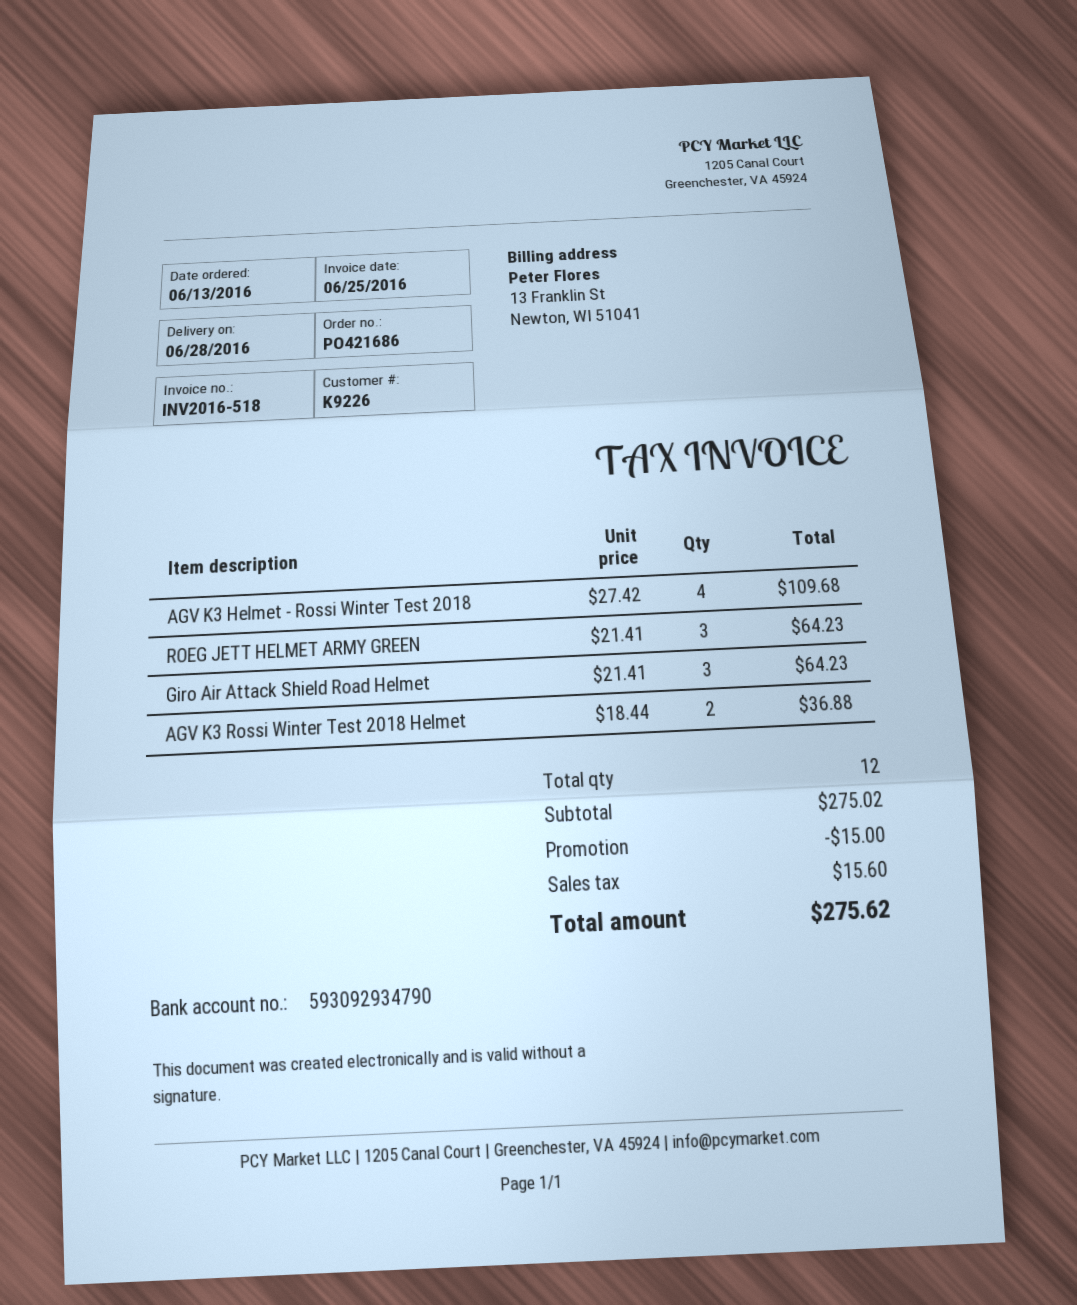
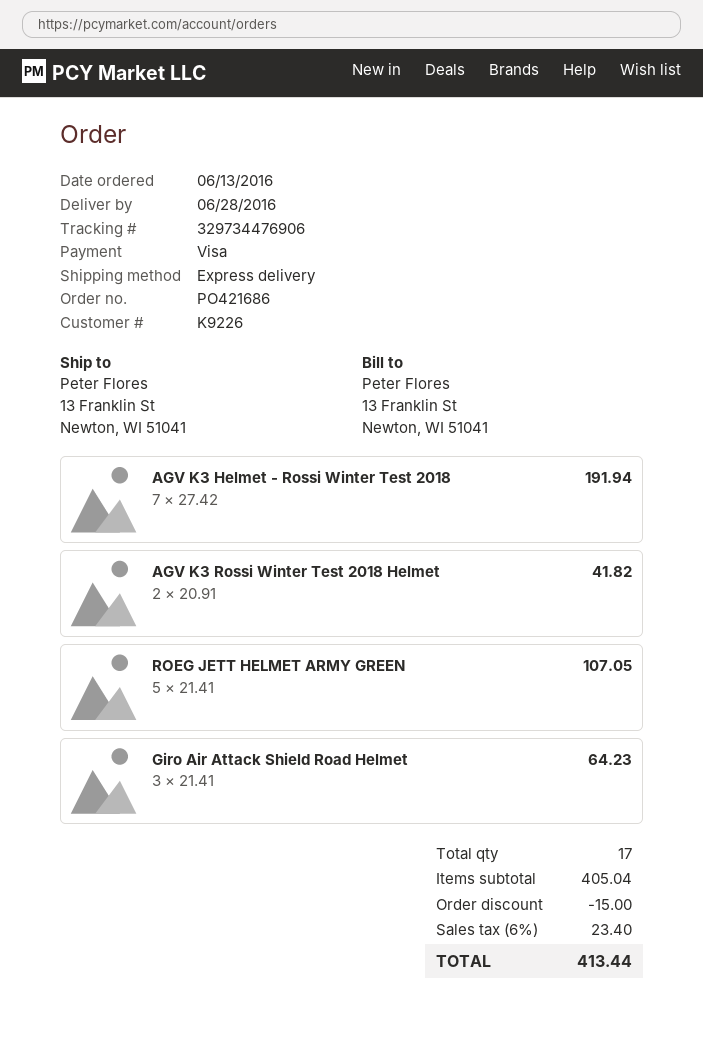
AGV K3 Helmet - Rossi Winter Test 2018: 4 x 27.42 = 109.68 -> 7 x 27.42 = 191.94
ROEG JETT HELMET ARMY GREEN: 3 x 21.41 = 64.23 -> 5 x 21.41 = 107.05
AGV K3 Rossi Winter Test 2018 Helmet: 2 x 18.44 = 36.88 -> 2 x 20.91 = 41.82
total quantity: 12 -> 17
subtotal: 275.02 -> 405.04
tax: 15.60 -> 23.40
total: 275.62 -> 413.44

